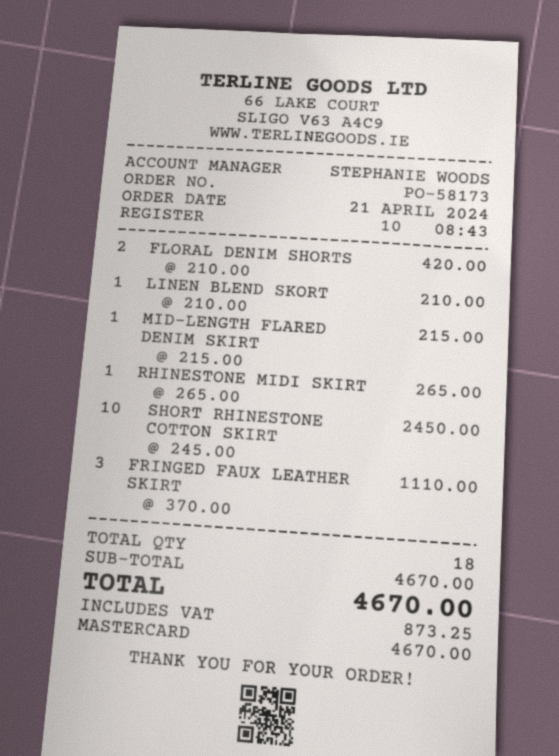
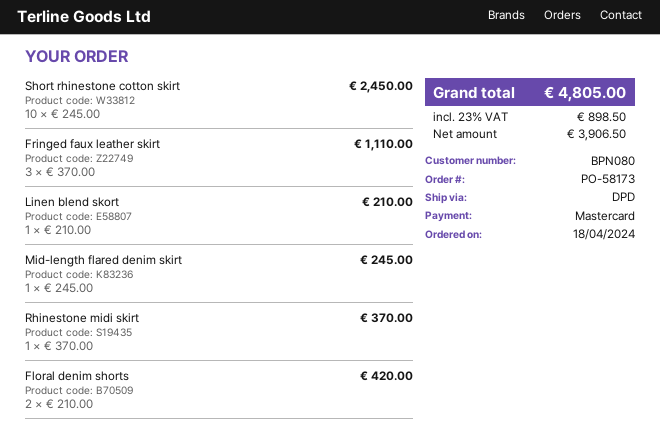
order date: 2024-04-21 -> 2024-04-18
MID-LENGTH FLARED DENIM SKIRT: 1 x 215.00 = 215.00 -> 1 x 245.00 = 245.00
RHINESTONE MIDI SKIRT: 1 x 265.00 = 265.00 -> 1 x 370.00 = 370.00
tax: 873.25 -> 898.50
total: 4670.00 -> 4805.00

